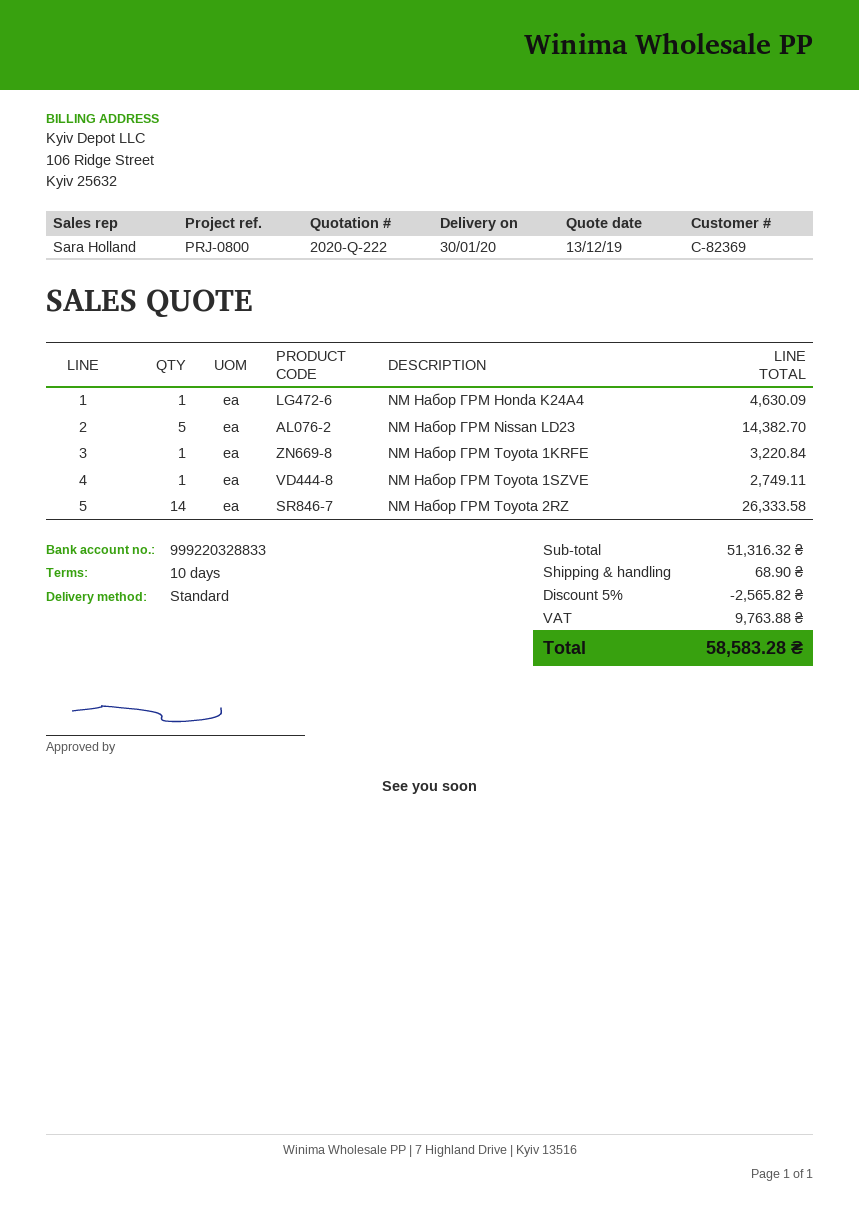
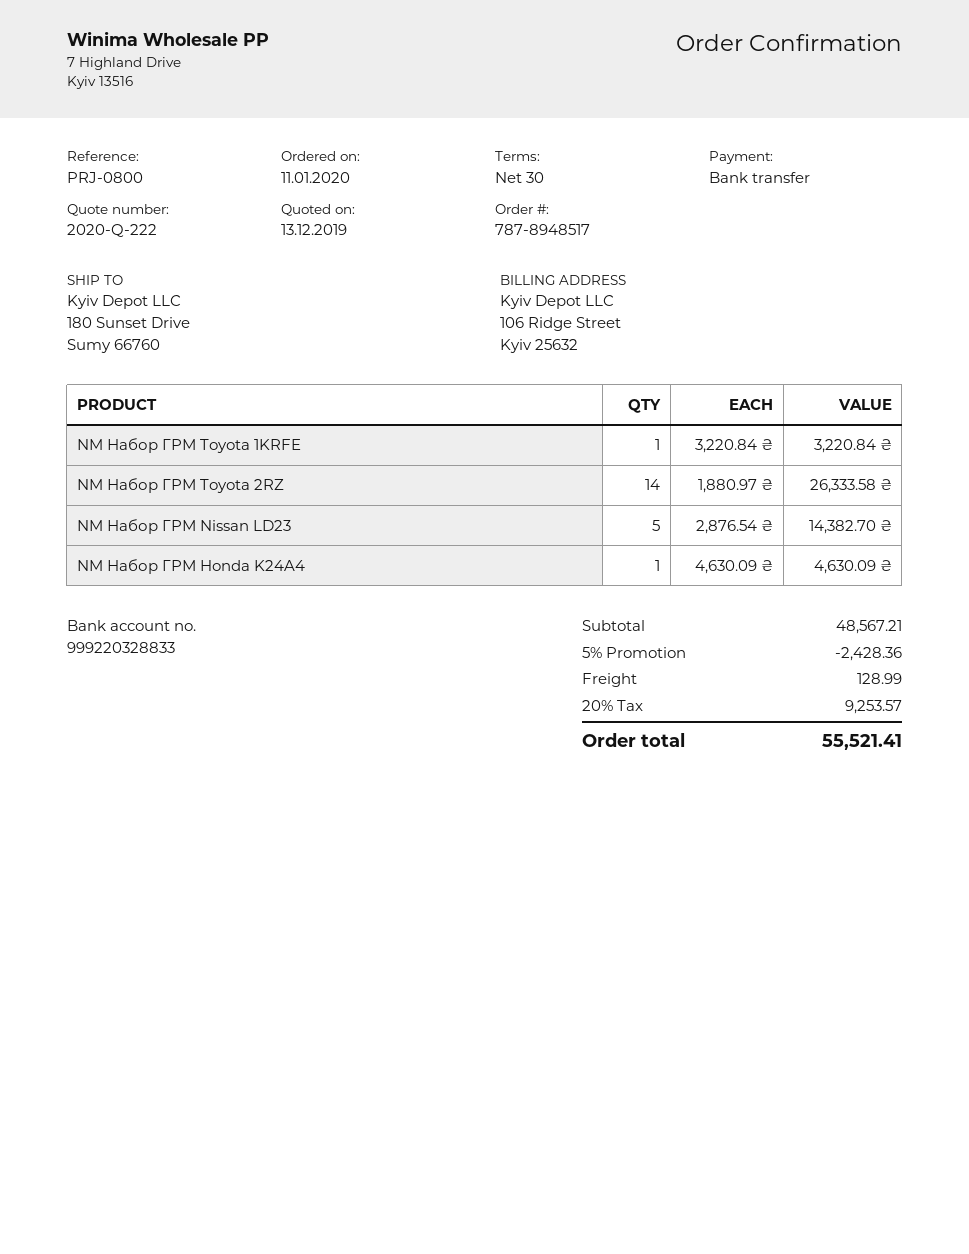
payment terms: 10 days -> 30 days
NM Набор ГРМ Toyota 1SZVE: 1 for 2749.11 -> none
subtotal: 51316.32 -> 48567.21
discount: 5% = 2565.82 -> 5% = 2428.36
shipping: 68.90 -> 128.99
tax: 9763.88 -> 9253.57
total: 58583.28 -> 55521.41

